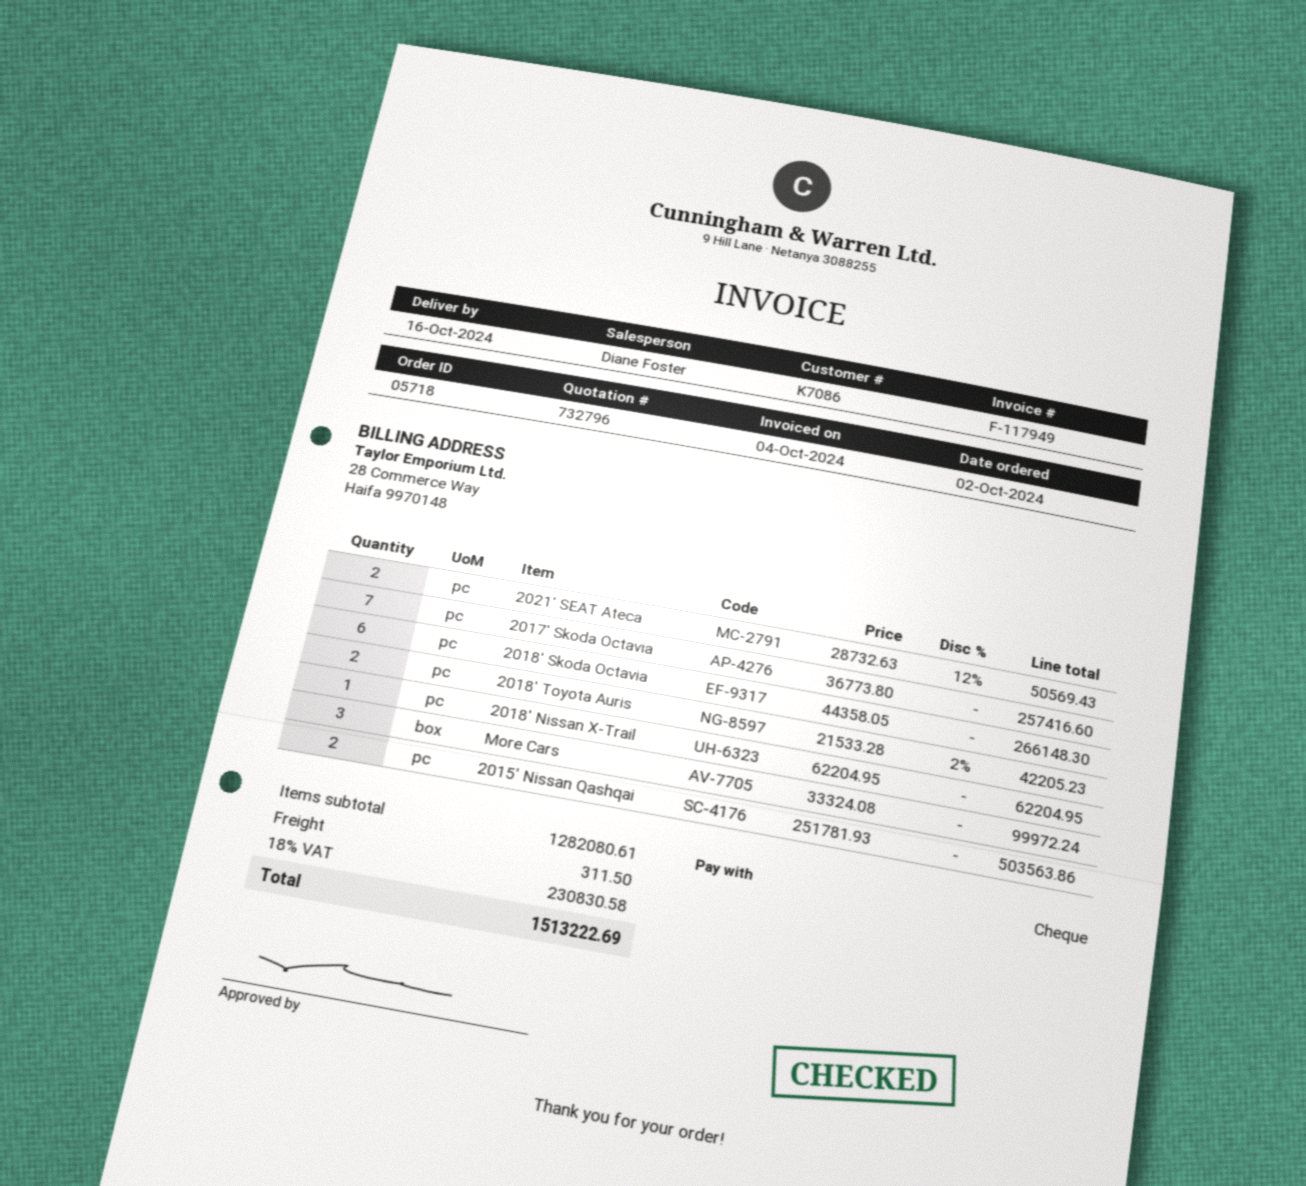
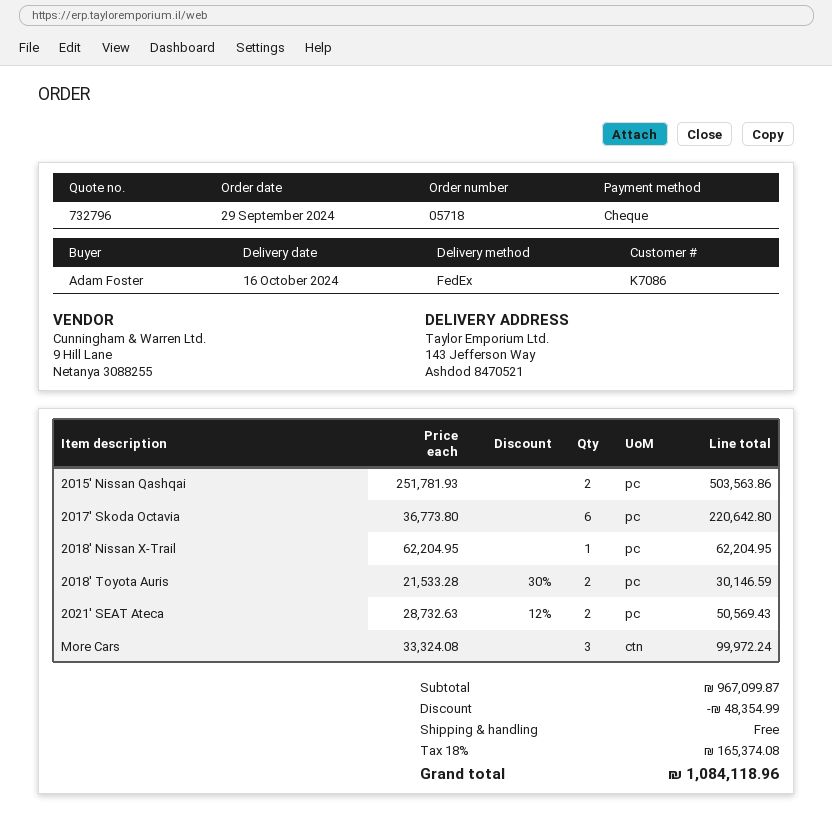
order date: 2024-10-02 -> 2024-09-29
2017' Skoda Octavia: 7 x 36773.80 = 257416.60 -> 6 x 36773.80 = 220642.80
2018' Skoda Octavia: 6 x 44358.05 = 266148.30 -> none
2018' Toyota Auris: 2 x 21533.28 - 2% = 42205.23 -> 2 x 21533.28 - 30% = 30146.59
subtotal: 1282080.61 -> 967099.87
discount: none -> 48354.99
shipping: 311.50 -> 0.00
tax: 18% = 230830.58 -> 18% = 165374.08
total: 1513222.69 -> 1084118.96

